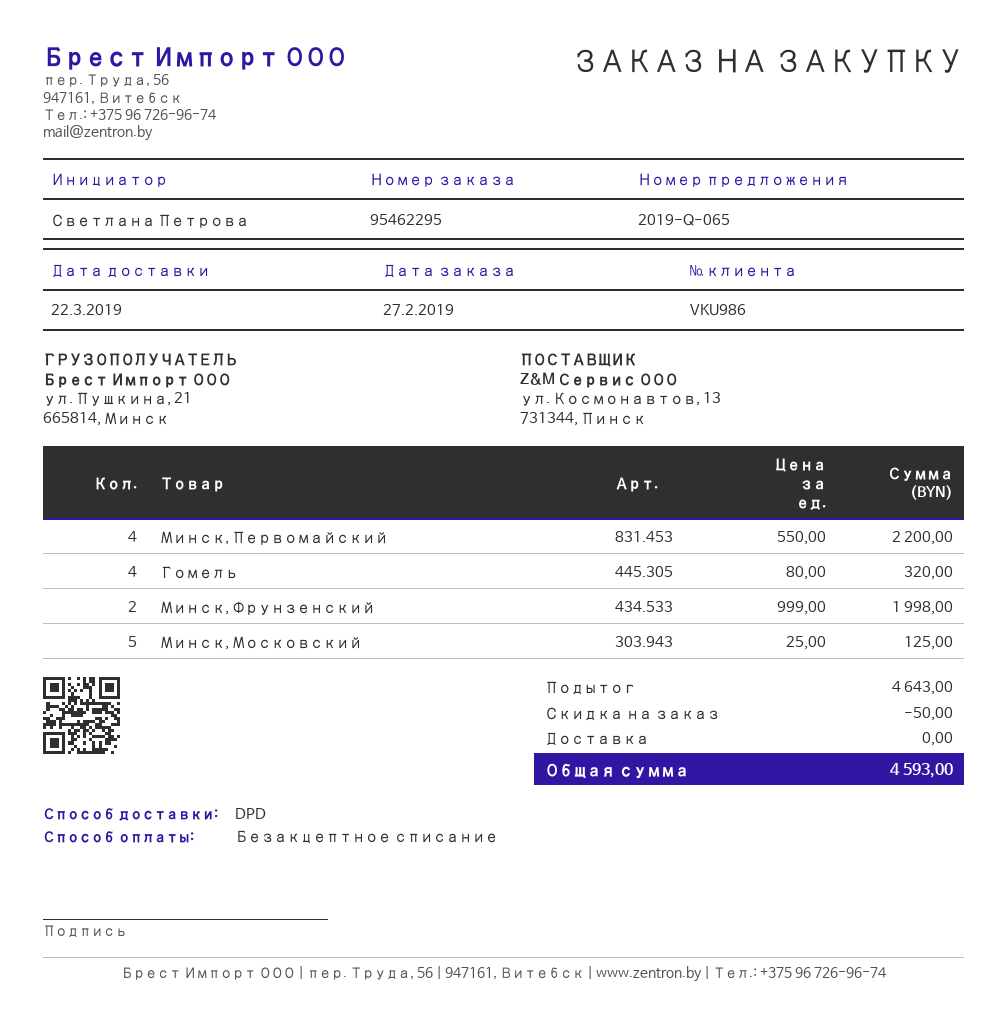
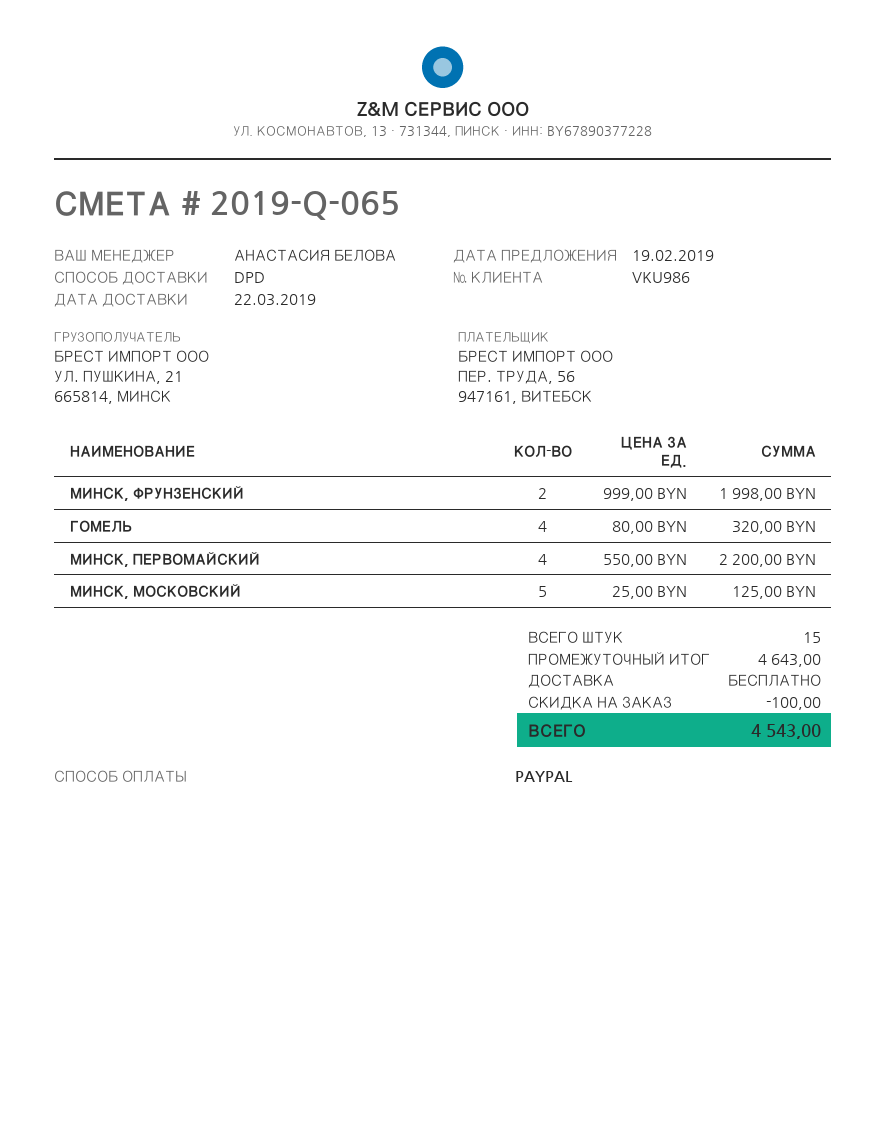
payment method: direct debit -> PayPal
discount: 50.00 -> 100.00
total: 4593.00 -> 4543.00

